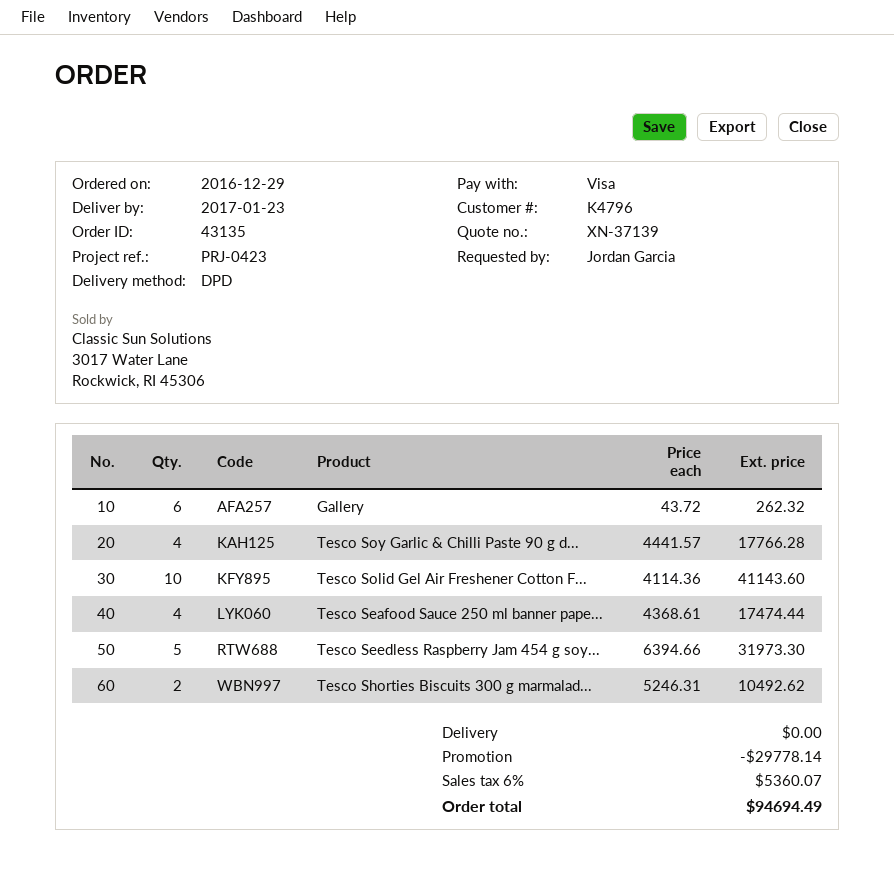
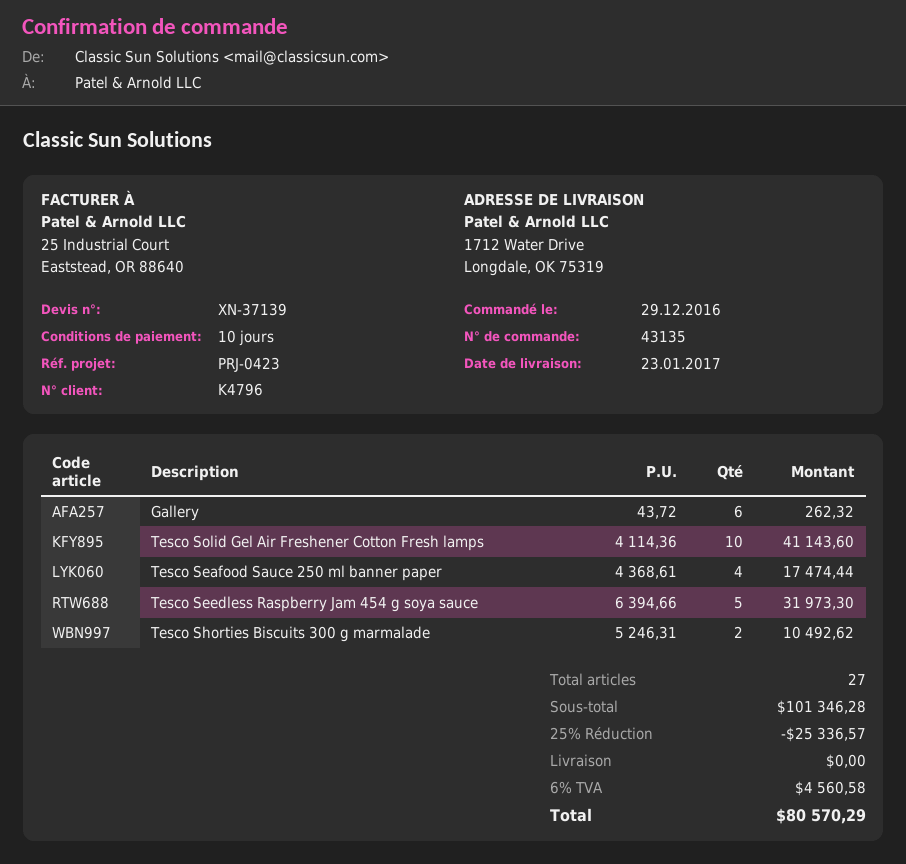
Tesco Soy Garlic & Chilli Paste 90 g d...: 4 x 4441.57 = 17766.28 -> none
discount: 29778.14 -> 25336.57
tax: 6% = 5360.07 -> 6% = 4560.58
total: 94694.49 -> 80570.29

